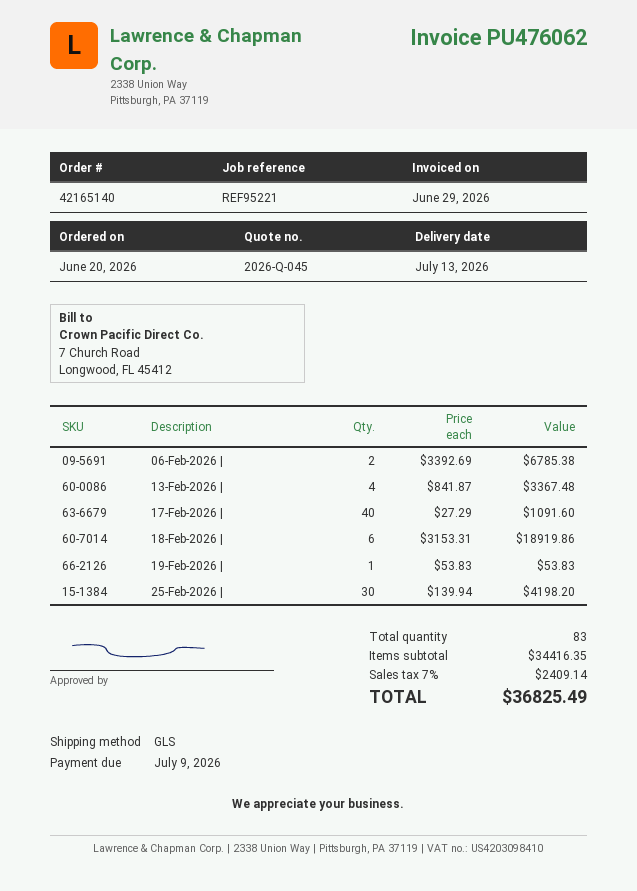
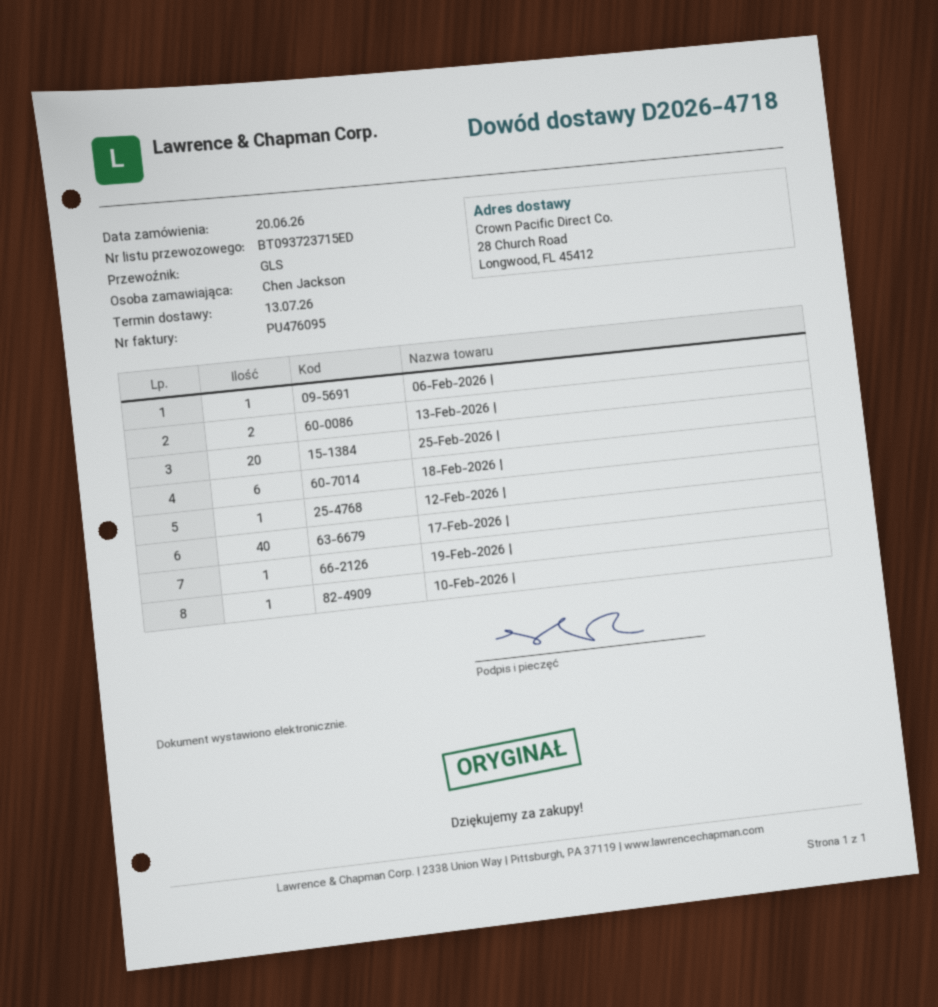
invoice number: PU476062 -> PU476095
06-Feb-2026 |: 2 -> 1
13-Feb-2026 |: 4 -> 2
25-Feb-2026 |: 30 -> 20
12-Feb-2026 |: none -> 1
10-Feb-2026 |: none -> 1

